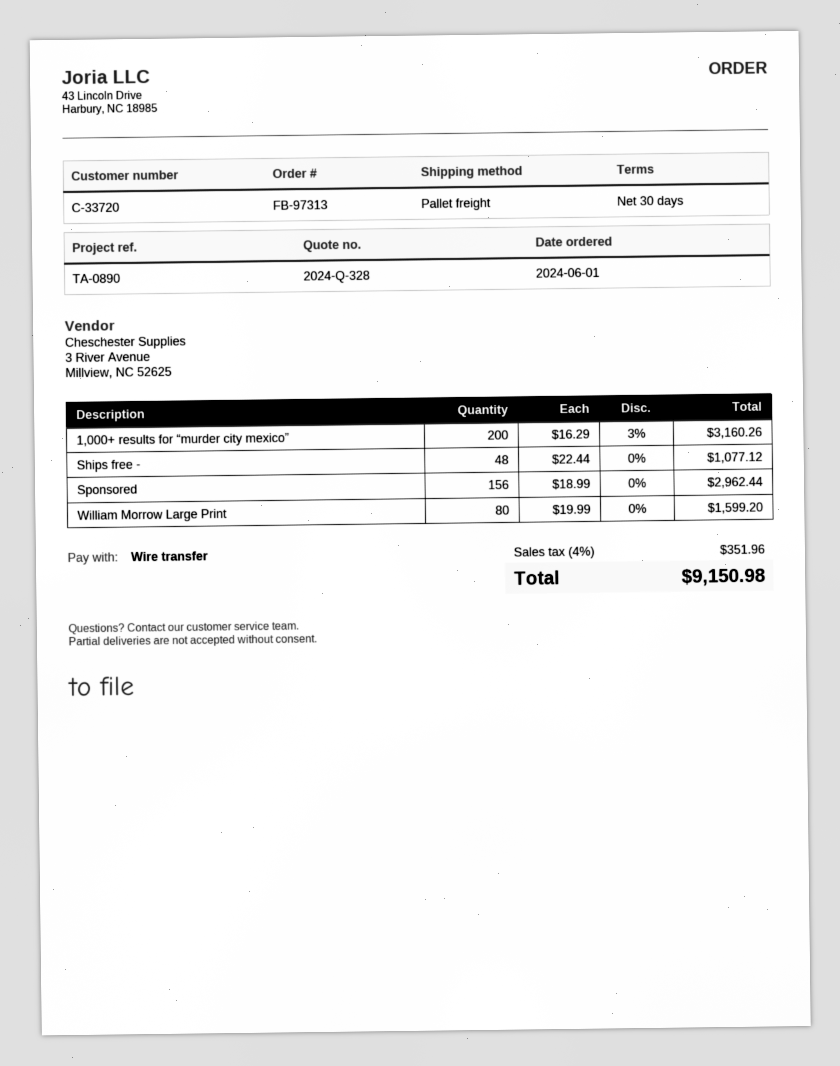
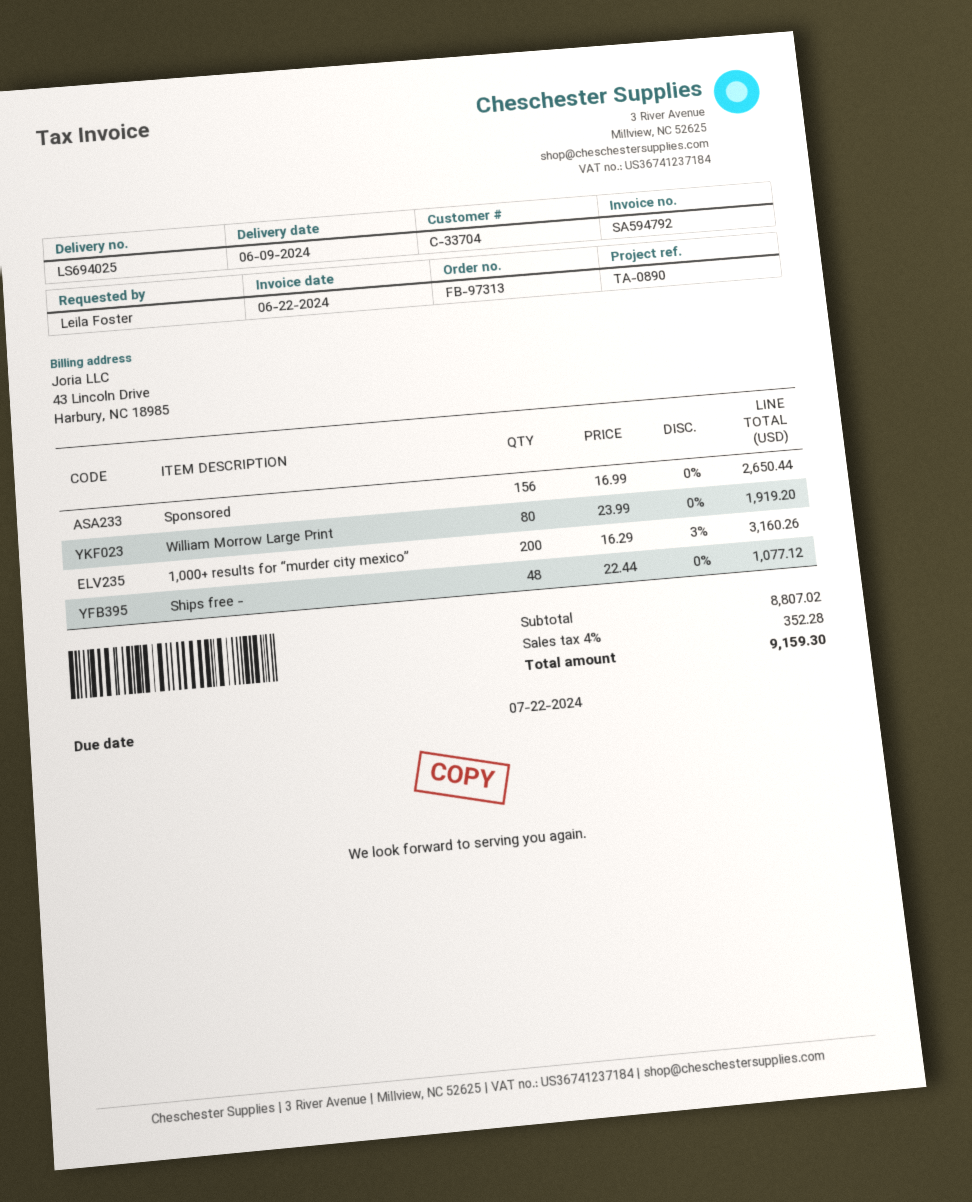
customer number: C-33720 -> C-33704
Sponsored: 156 x 18.99 = 2962.44 -> 156 x 16.99 = 2650.44
William Morrow Large Print: 80 x 19.99 = 1599.20 -> 80 x 23.99 = 1919.20
tax: 4% = 351.96 -> 4% = 352.28
total: 9150.98 -> 9159.30

